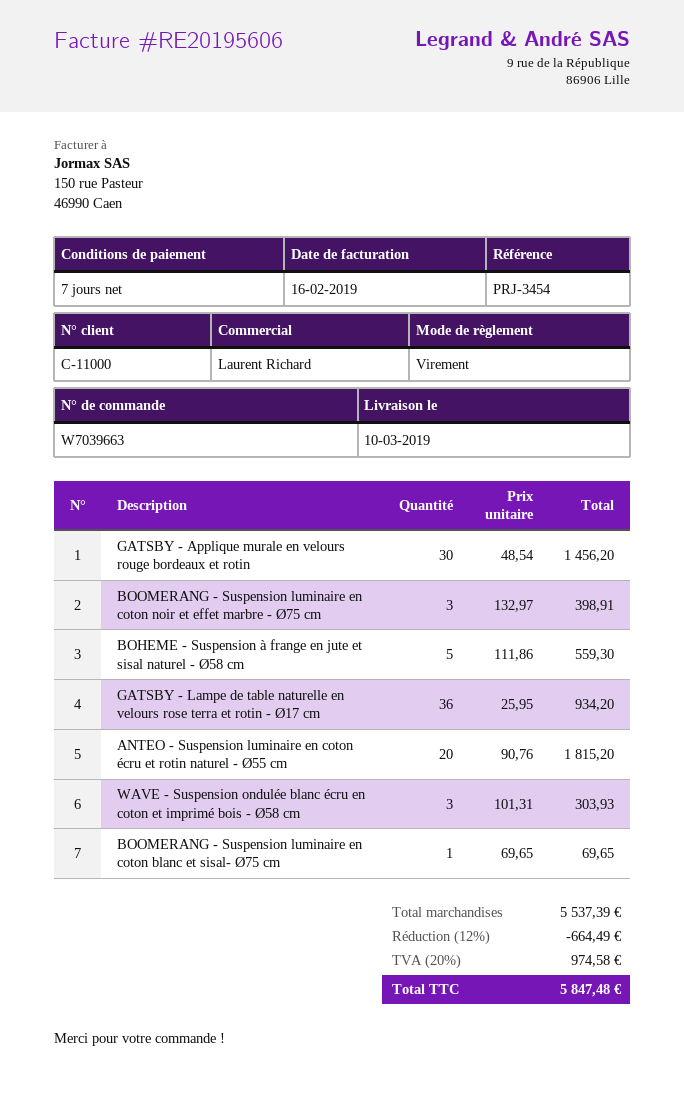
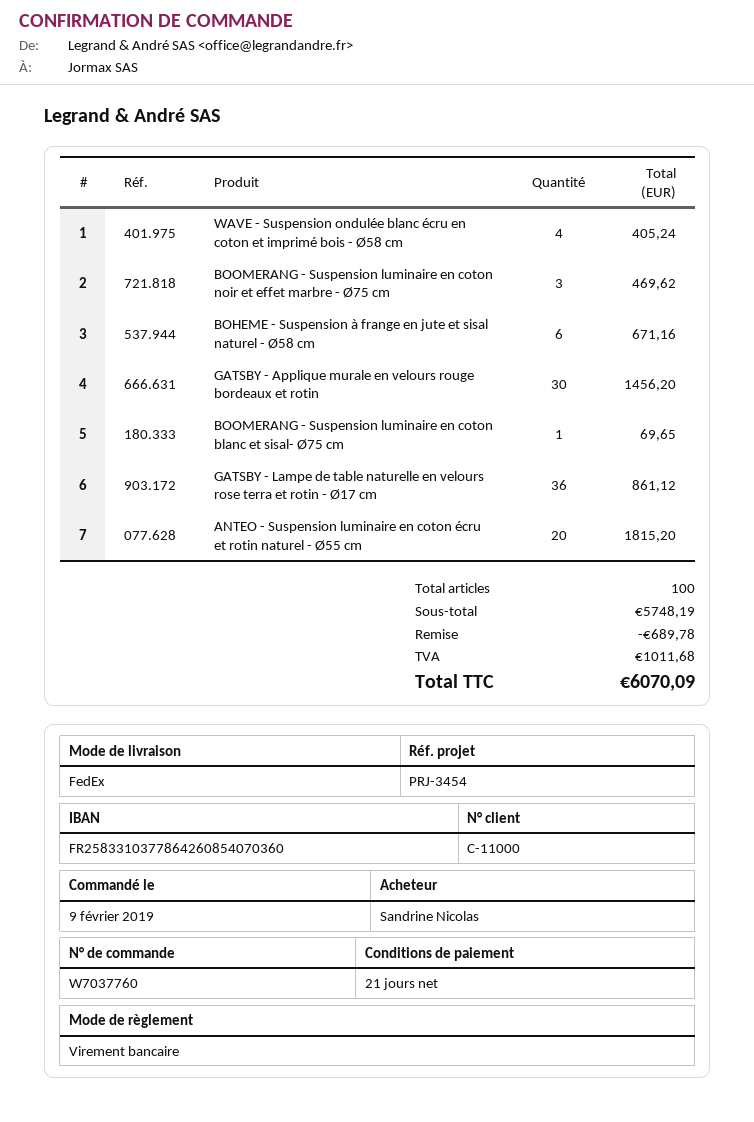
order number: W7039663 -> W7037760
payment terms: 7 days -> 21 days
BOOMERANG - Suspension luminaire en coton noir et effet marbre - Ø75 cm: 3 for 398.91 -> 3 for 469.62
BOHEME - Suspension à frange en jute et sisal naturel - Ø58 cm: 5 for 559.30 -> 6 for 671.16
GATSBY - Lampe de table naturelle en velours rose terra et rotin - Ø17 cm: 36 for 934.20 -> 36 for 861.12
WAVE - Suspension ondulée blanc écru en coton et imprimé bois - Ø58 cm: 3 for 303.93 -> 4 for 405.24
subtotal: 5537.39 -> 5748.19
discount: 664.49 -> 689.78
tax: 974.58 -> 1011.68
total: 5847.48 -> 6070.09

